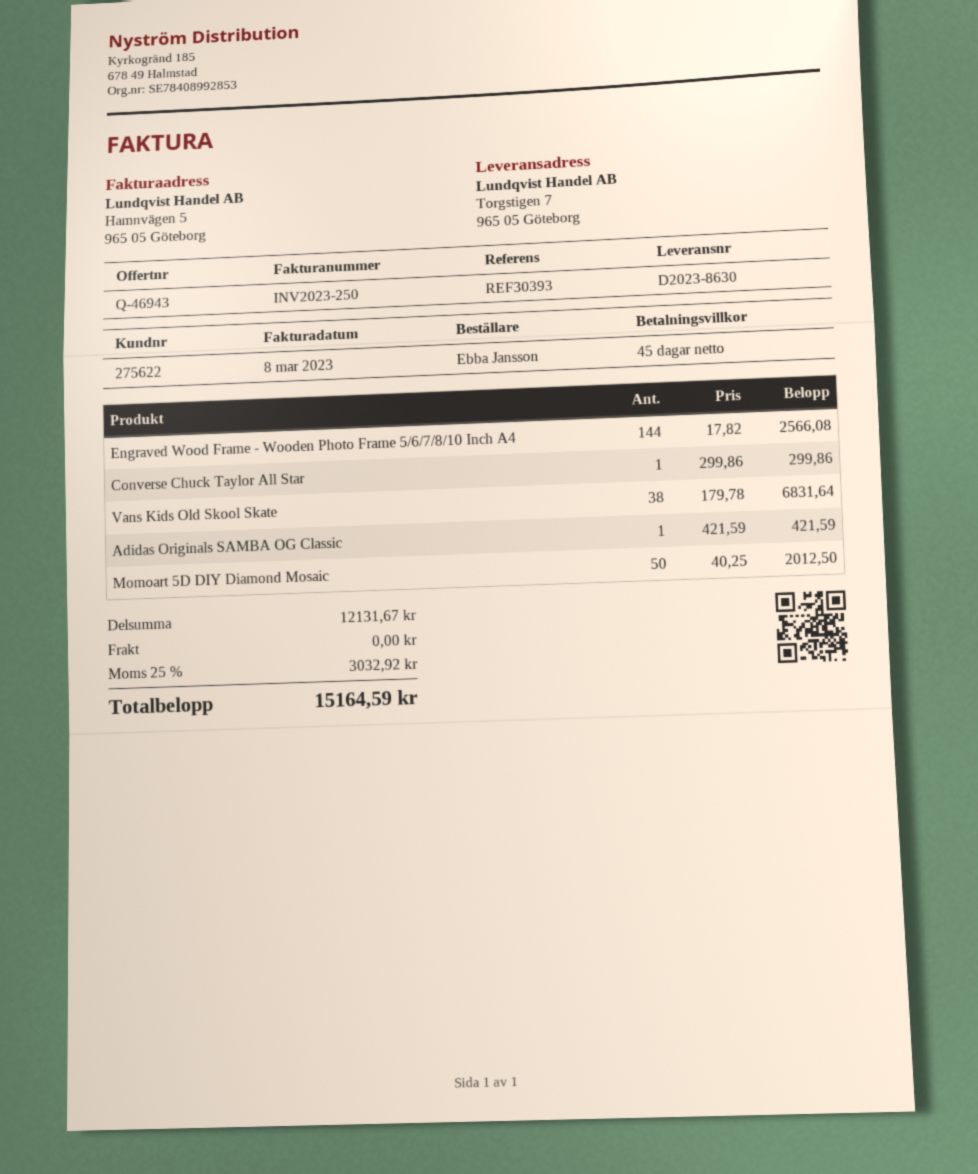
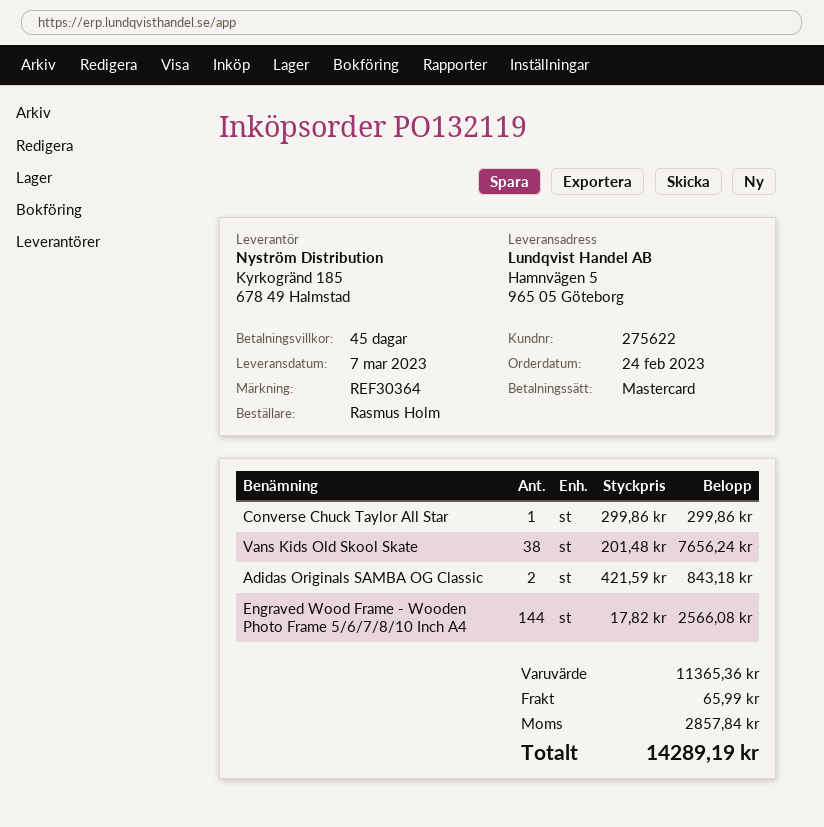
reference: REF30393 -> REF30364
ordered by: Ebba Jansson -> Rasmus Holm
ship to: Torgstigen 7, 965 05 Göteborg -> Hamnvägen 5, 965 05 Göteborg
Vans Kids Old Skool Skate: 38 x 179.78 = 6831.64 -> 38 x 201.48 = 7656.24
Adidas Originals SAMBA OG Classic: 1 x 421.59 = 421.59 -> 2 x 421.59 = 843.18
Momoart 5D DIY Diamond Mosaic: 50 x 40.25 = 2012.50 -> none
subtotal: 12131.67 -> 11365.36
shipping: 0.00 -> 65.99
tax: 3032.92 -> 2857.84
total: 15164.59 -> 14289.19

